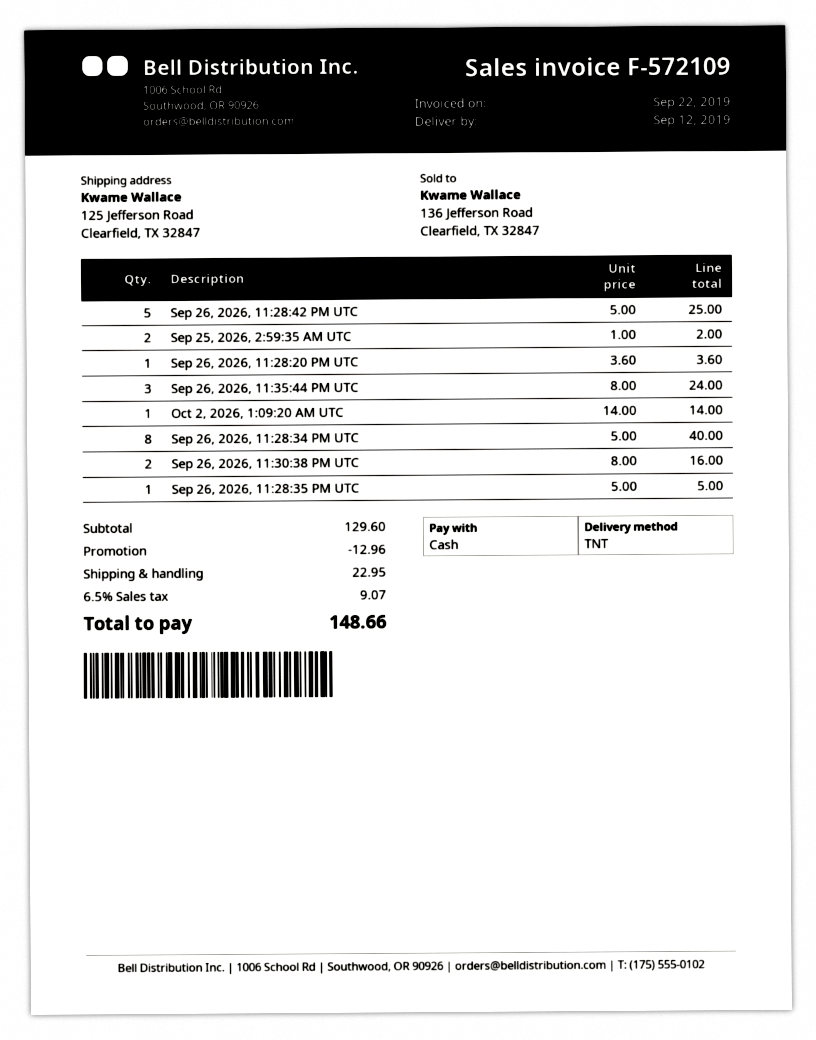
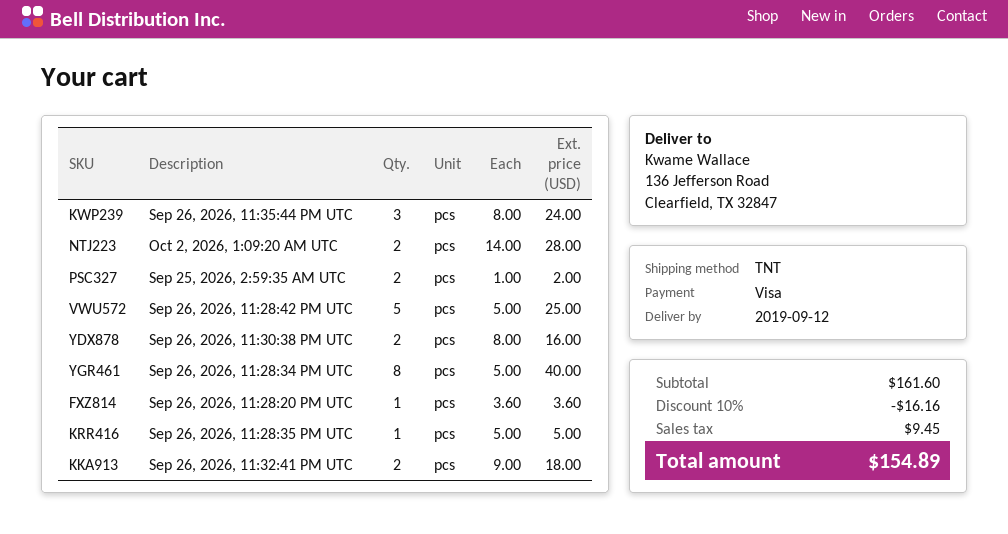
payment method: cash -> Visa
ship to: 125 Jefferson Road, Clearfield, TX 32847 -> 136 Jefferson Road, Clearfield, TX 32847
Oct 2, 2026, 1:09:20 AM UTC: 1 x 14.00 = 14.00 -> 2 x 14.00 = 28.00
Sep 26, 2026, 11:32:41 PM UTC: none -> 2 x 9.00 = 18.00
subtotal: 129.60 -> 161.60
discount: 12.96 -> 16.16
shipping: 22.95 -> none
tax: 9.07 -> 9.45
total: 148.66 -> 154.89

